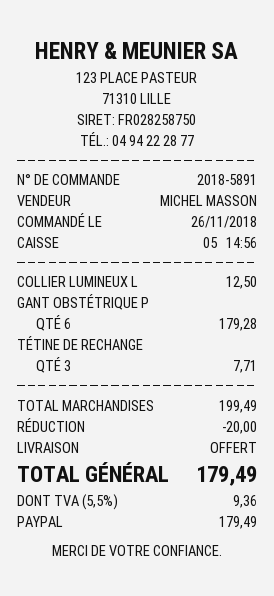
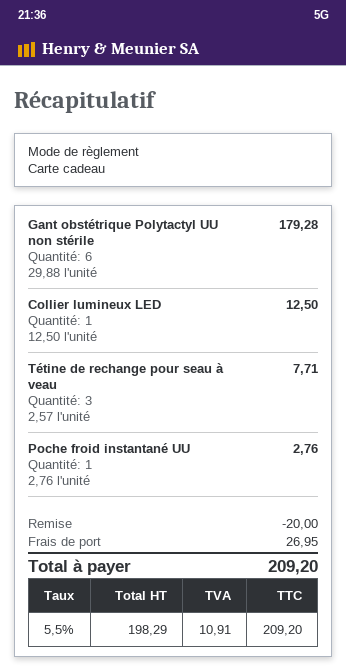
payment method: PayPal -> gift card
Poche froid instantané UU: none -> 1 for 2.76
shipping: 0.00 -> 26.95
tax: 5.5% = 9.36 -> 5.5% = 10.91
total: 179.49 -> 209.20

